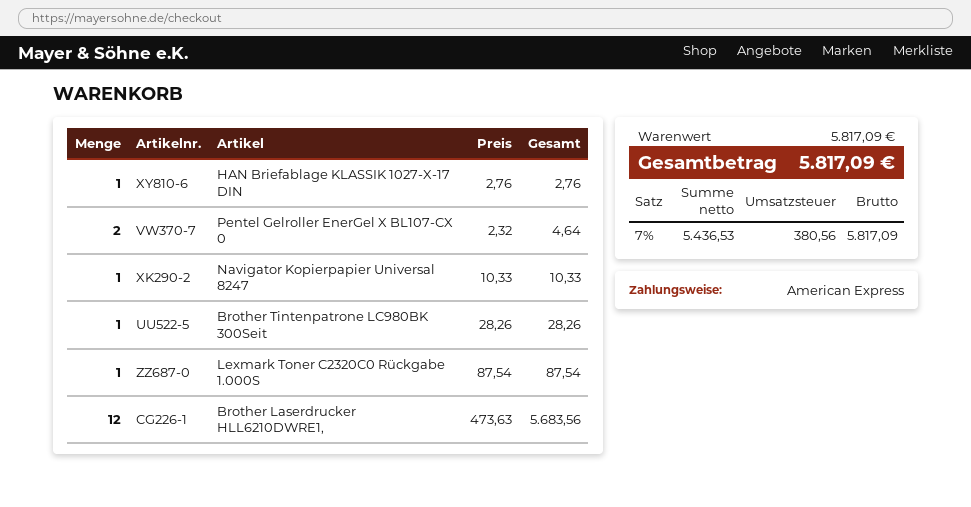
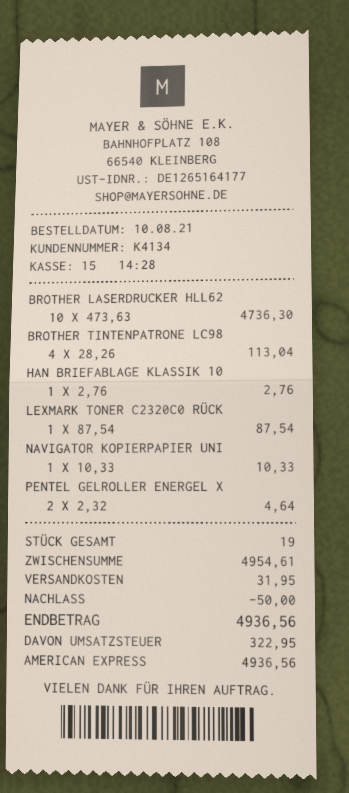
Brother Tintenpatrone LC980BK 300Seit: 1 x 28.26 = 28.26 -> 4 x 28.26 = 113.04
Brother Laserdrucker HLL6210DWRE1,: 12 x 473.63 = 5683.56 -> 10 x 473.63 = 4736.30
subtotal: 5817.09 -> 4954.61
discount: none -> 50.00
shipping: none -> 31.95
tax: 380.56 -> 322.95
total: 5817.09 -> 4936.56

